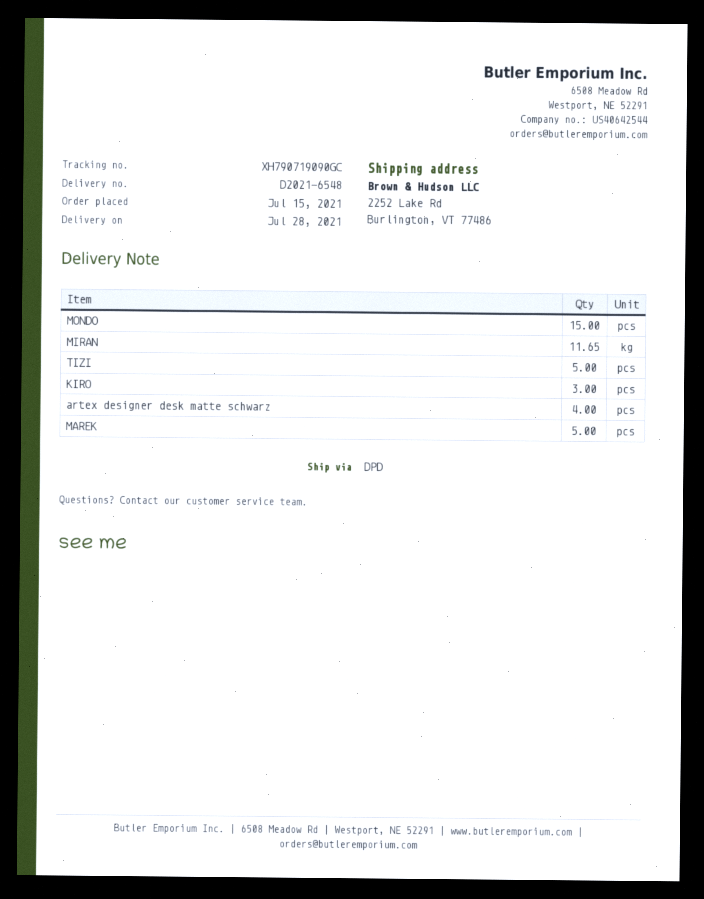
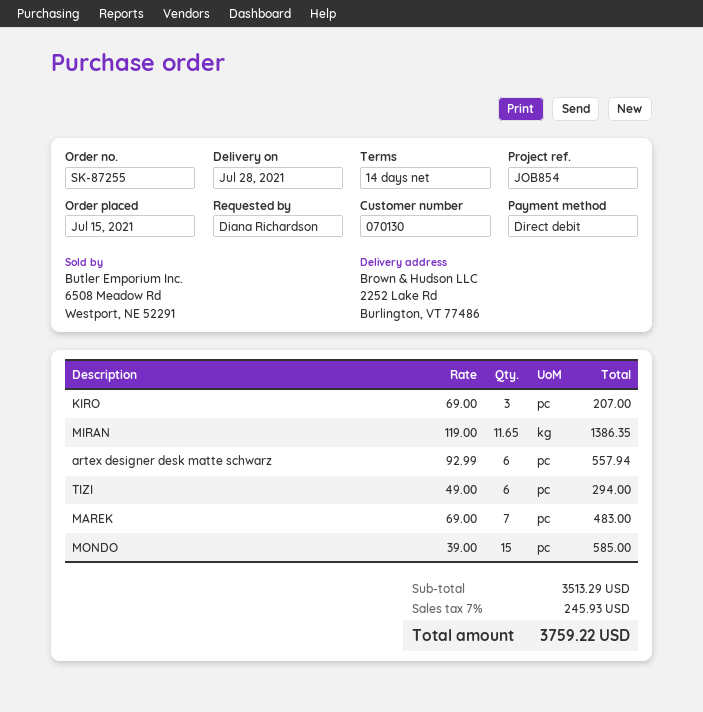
TIZI: 5 -> 6
artex designer desk matte schwarz: 4 -> 6
MAREK: 5 -> 7

